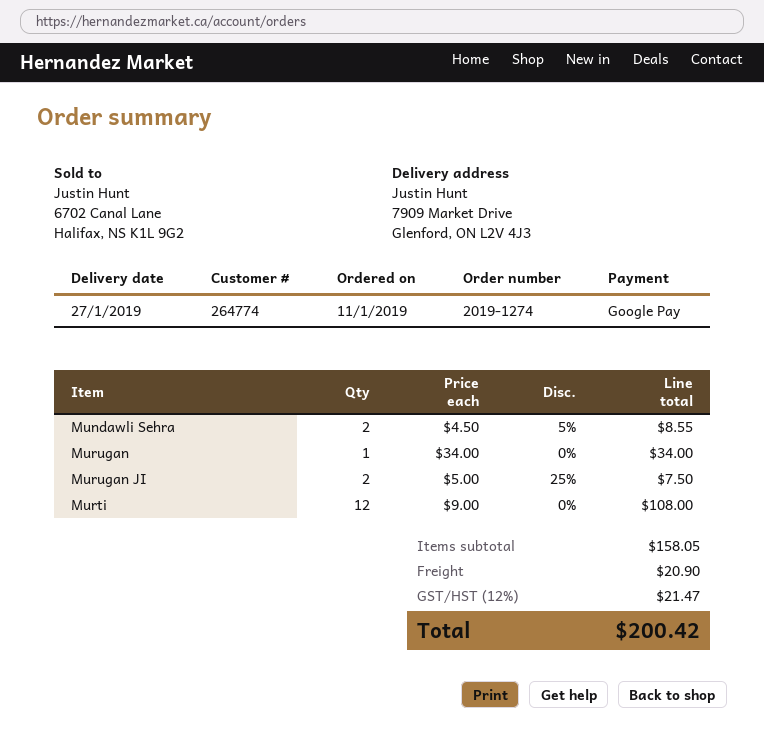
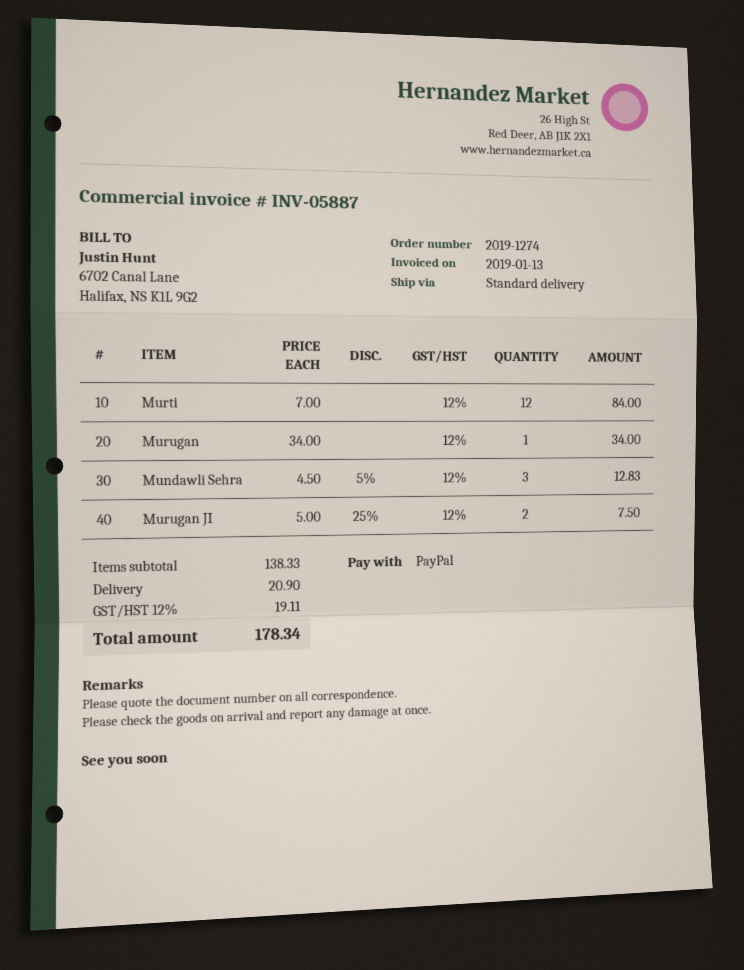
payment method: Google Pay -> PayPal
Mundawli Sehra: 2 x 4.50 - 5% = 8.55 -> 3 x 4.50 - 5% = 12.83
Murti: 12 x 9.00 = 108.00 -> 12 x 7.00 = 84.00
subtotal: 158.05 -> 138.33
tax: 12% = 21.47 -> 12% = 19.11
total: 200.42 -> 178.34

